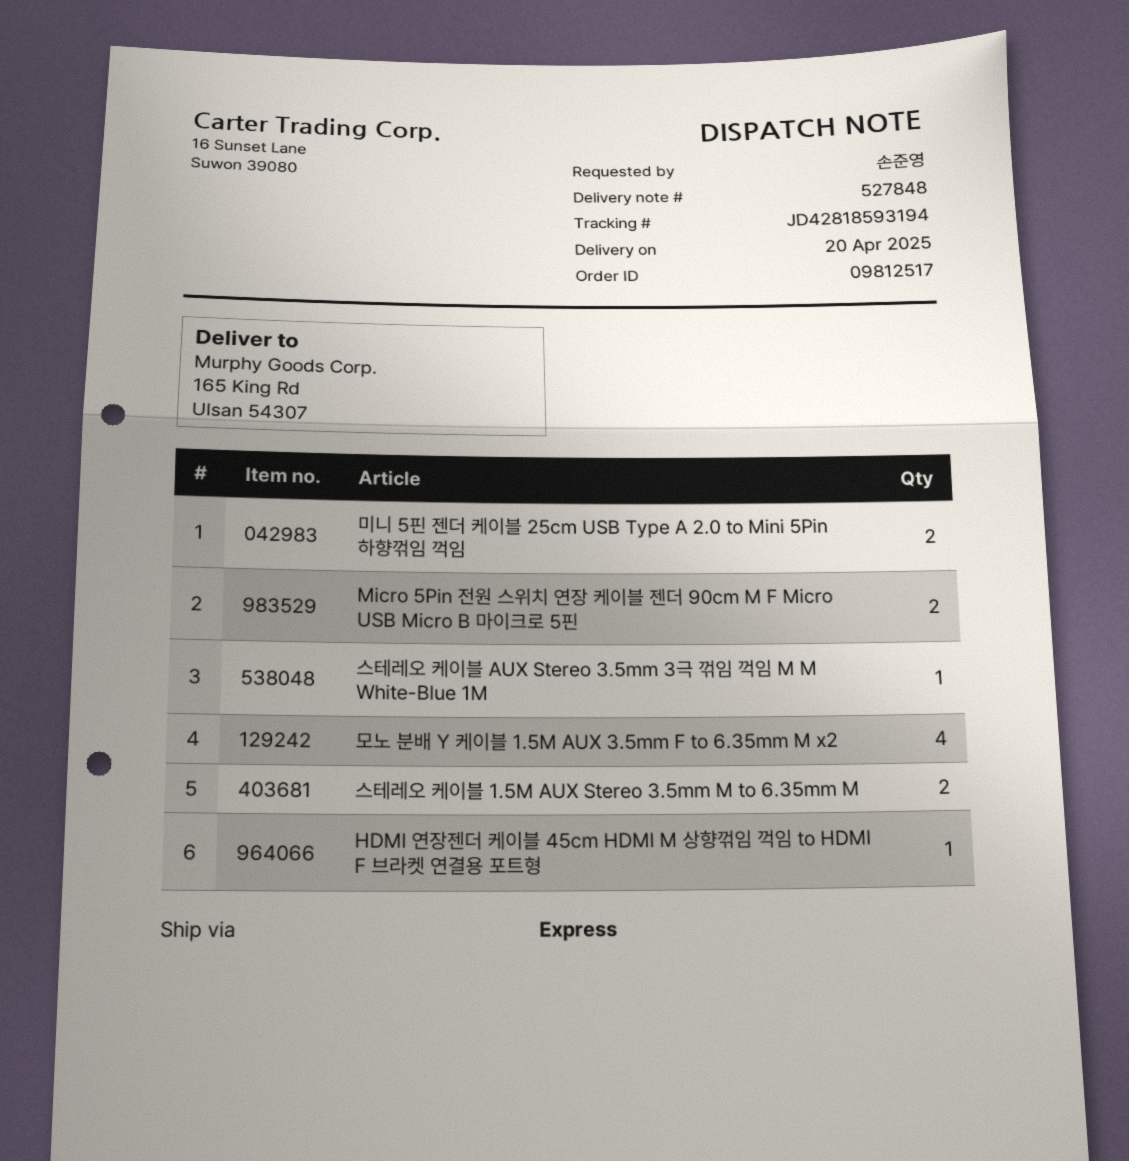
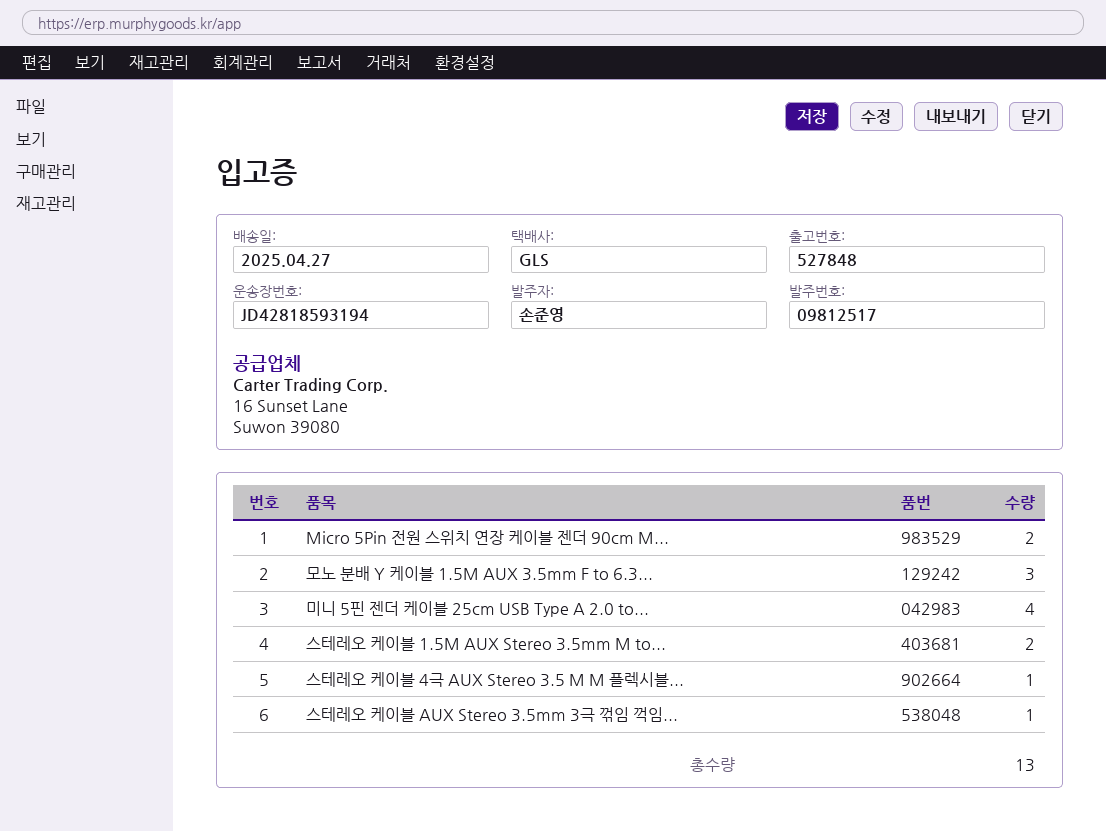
delivery date: 2025-04-20 -> 2025-04-27
shipping method: express -> GLS
미니 5핀 젠더 케이블 25cm USB Type A 2.0 to Mini 5Pin 하향꺾임 꺽임: 2 -> 4
모노 분배 Y 케이블 1.5M AUX 3.5mm F to 6.35mm M x2: 4 -> 3
HDMI 연장젠더 케이블 45cm HDMI M 상향꺾임 꺽임 to HDMI F 브라켓 연결용 포트형: 1 -> none
스테레오 케이블 4극 AUX Stereo 3.5 M M 플렉시블...: none -> 1

